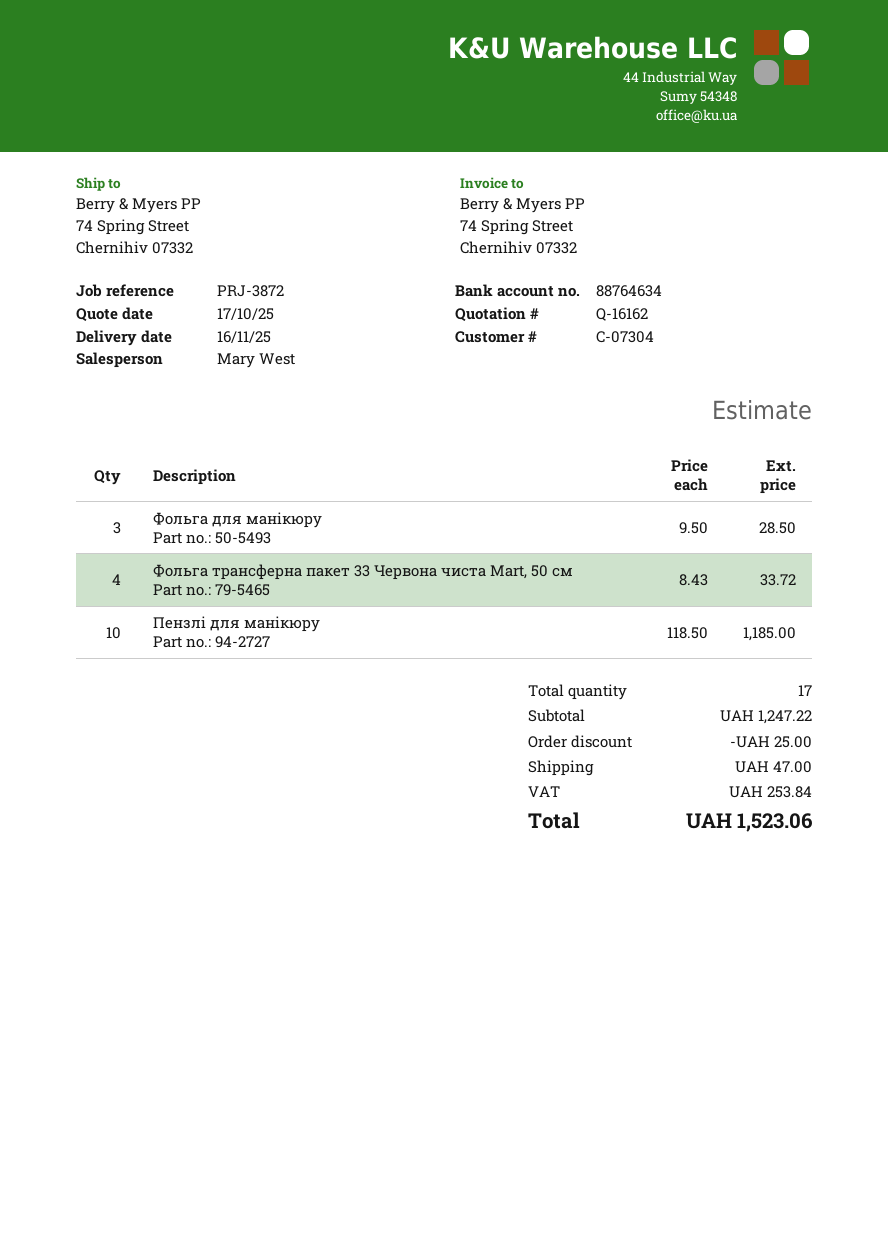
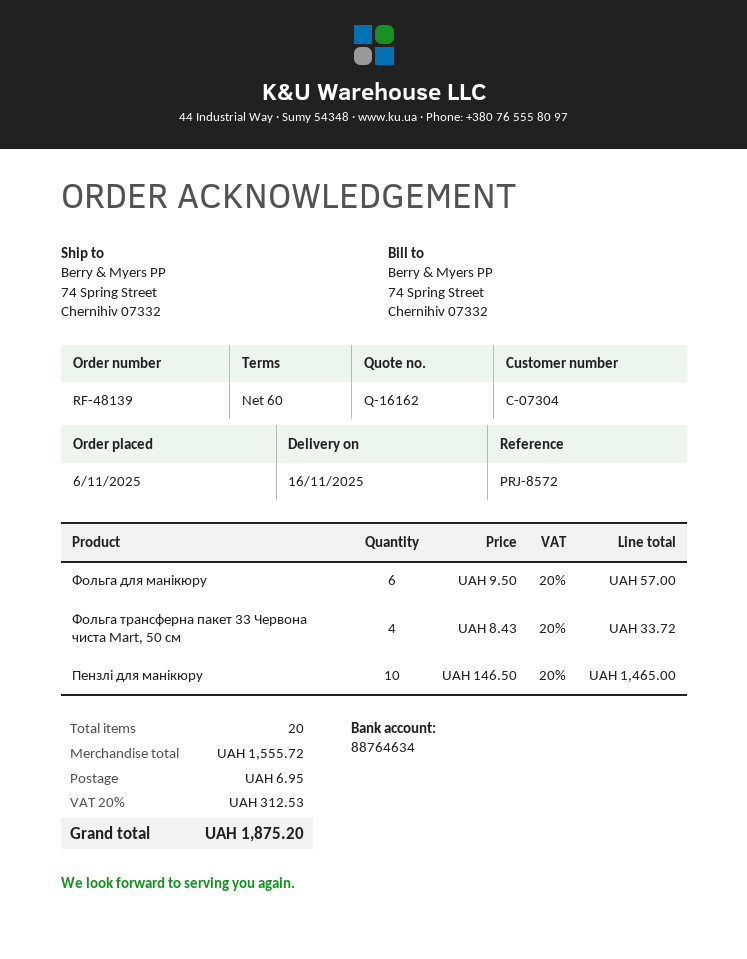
reference: PRJ-3872 -> PRJ-8572
Фольга для манікюру: 3 x 9.50 = 28.50 -> 6 x 9.50 = 57.00
Пензлі для манікюру: 10 x 118.50 = 1185.00 -> 10 x 146.50 = 1465.00
total quantity: 17 -> 20
subtotal: 1247.22 -> 1555.72
discount: 25.00 -> none
shipping: 47.00 -> 6.95
tax: 253.84 -> 312.53
total: 1523.06 -> 1875.20

